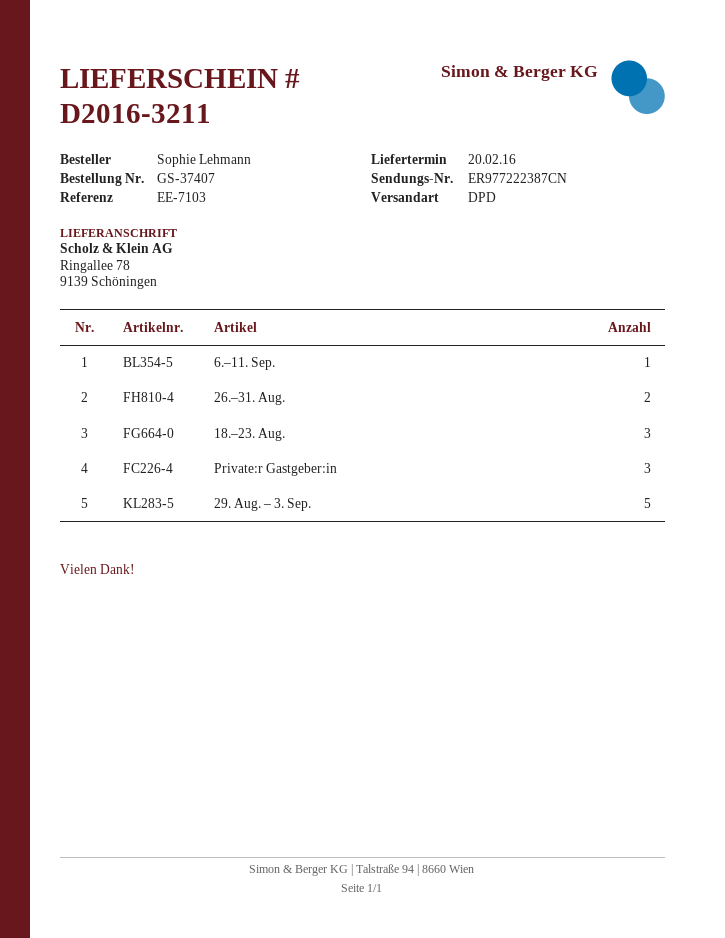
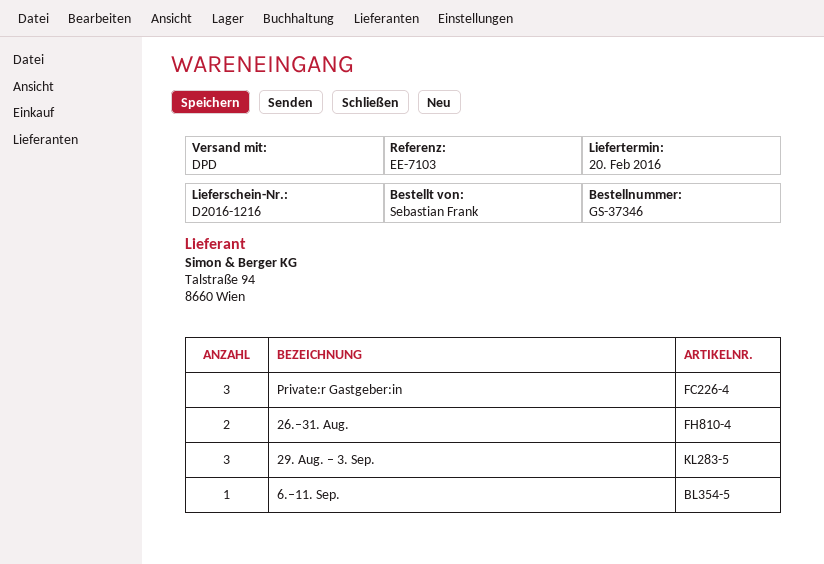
order number: GS-37407 -> GS-37346
delivery note number: D2016-3211 -> D2016-1216
ordered by: Sophie Lehmann -> Sebastian Frank
18.–23. Aug.: 3 -> none
29. Aug. – 3. Sep.: 5 -> 3

